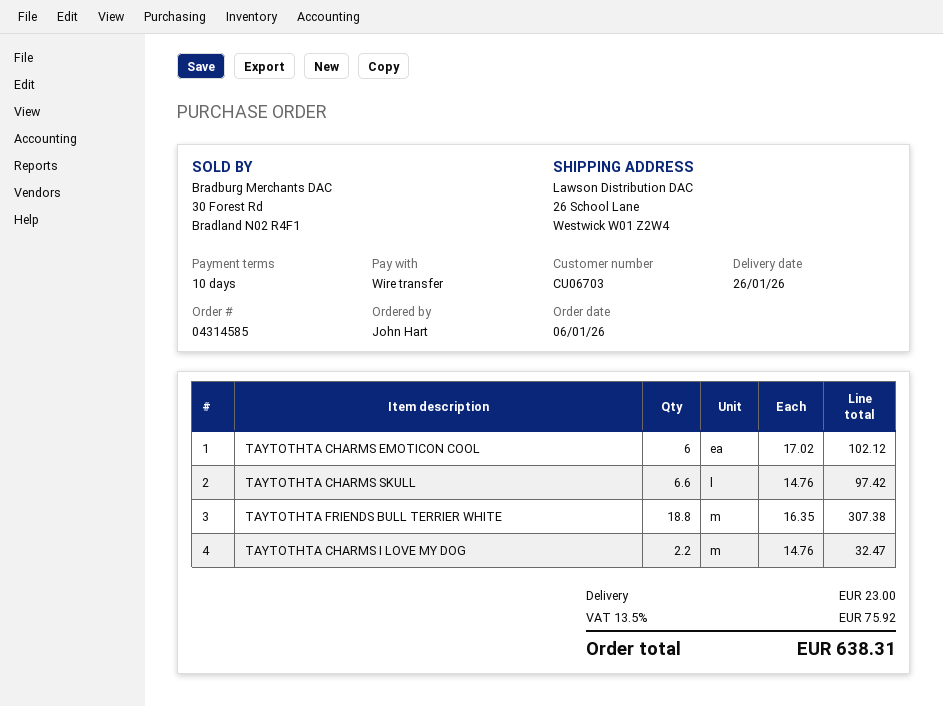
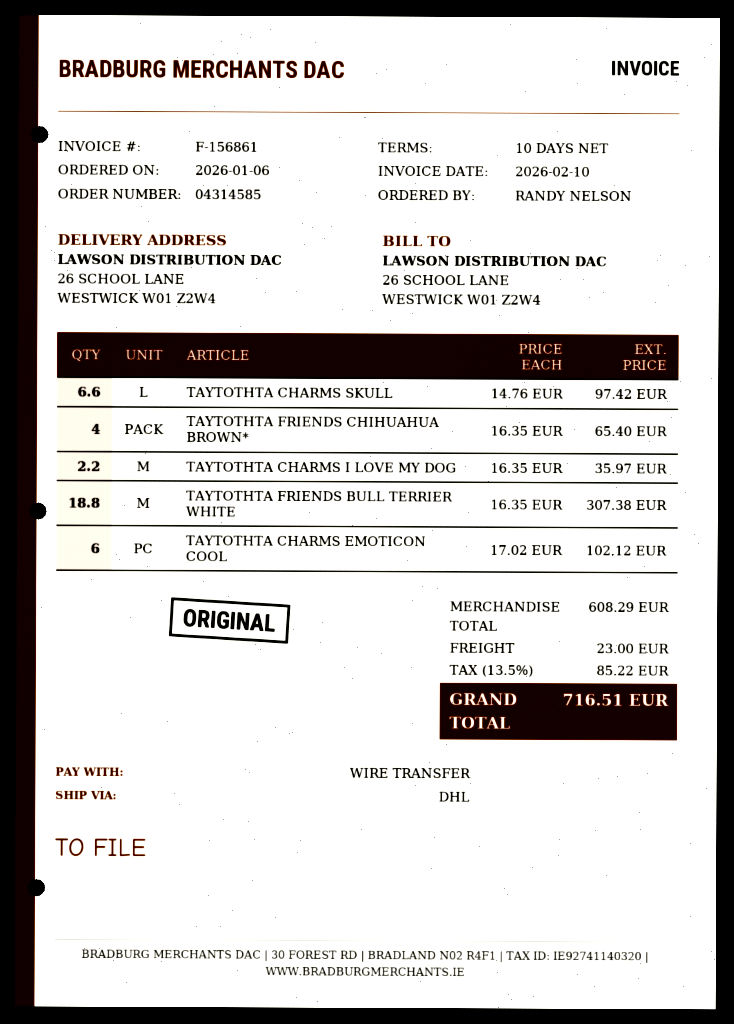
ordered by: John Hart -> RANDY NELSON
ΤΑΥΤΟΤΗΤΑ CHARMS I LOVE MY DOG: 2.2 x 14.76 = 32.47 -> 2.2 x 16.35 = 35.97
ΤΑΥΤΟΤΗΤΑ FRIENDS CHIHUAHUA BROWN*: none -> 4 x 16.35 = 65.40
tax: 13.5% = 75.92 -> 13.5% = 85.22
total: 638.31 -> 716.51

